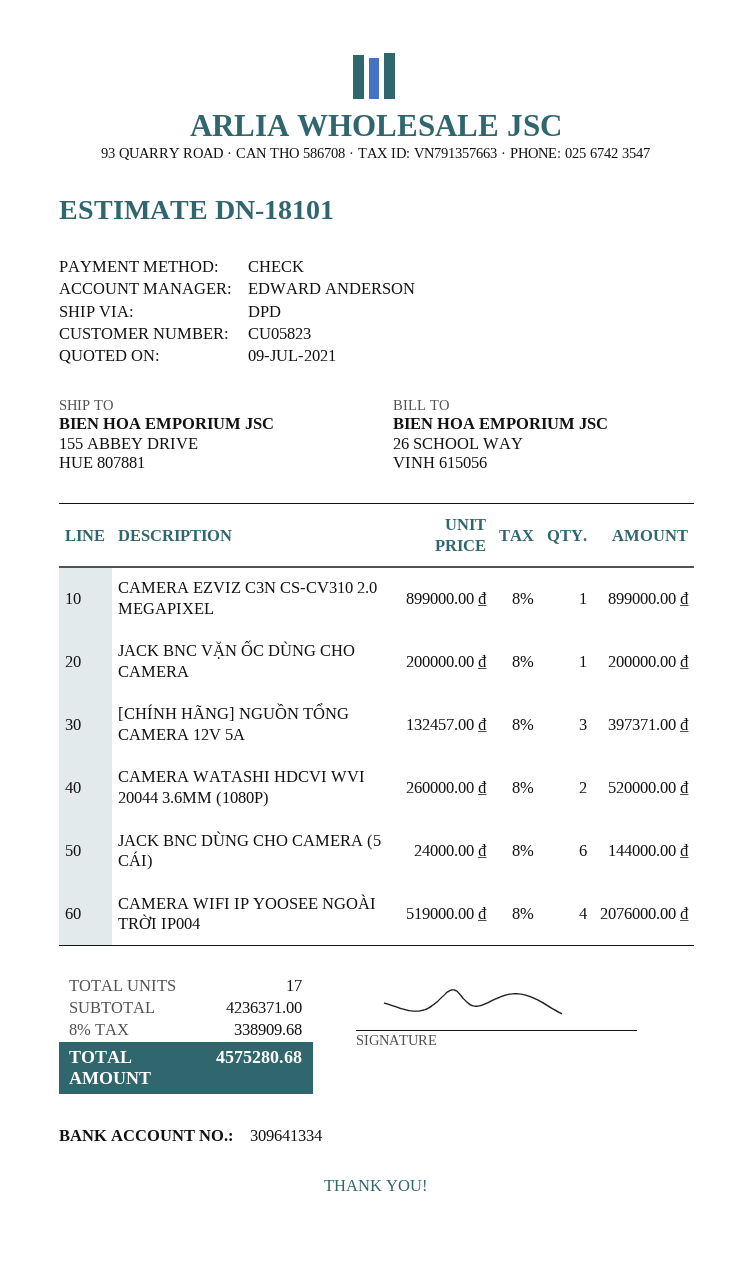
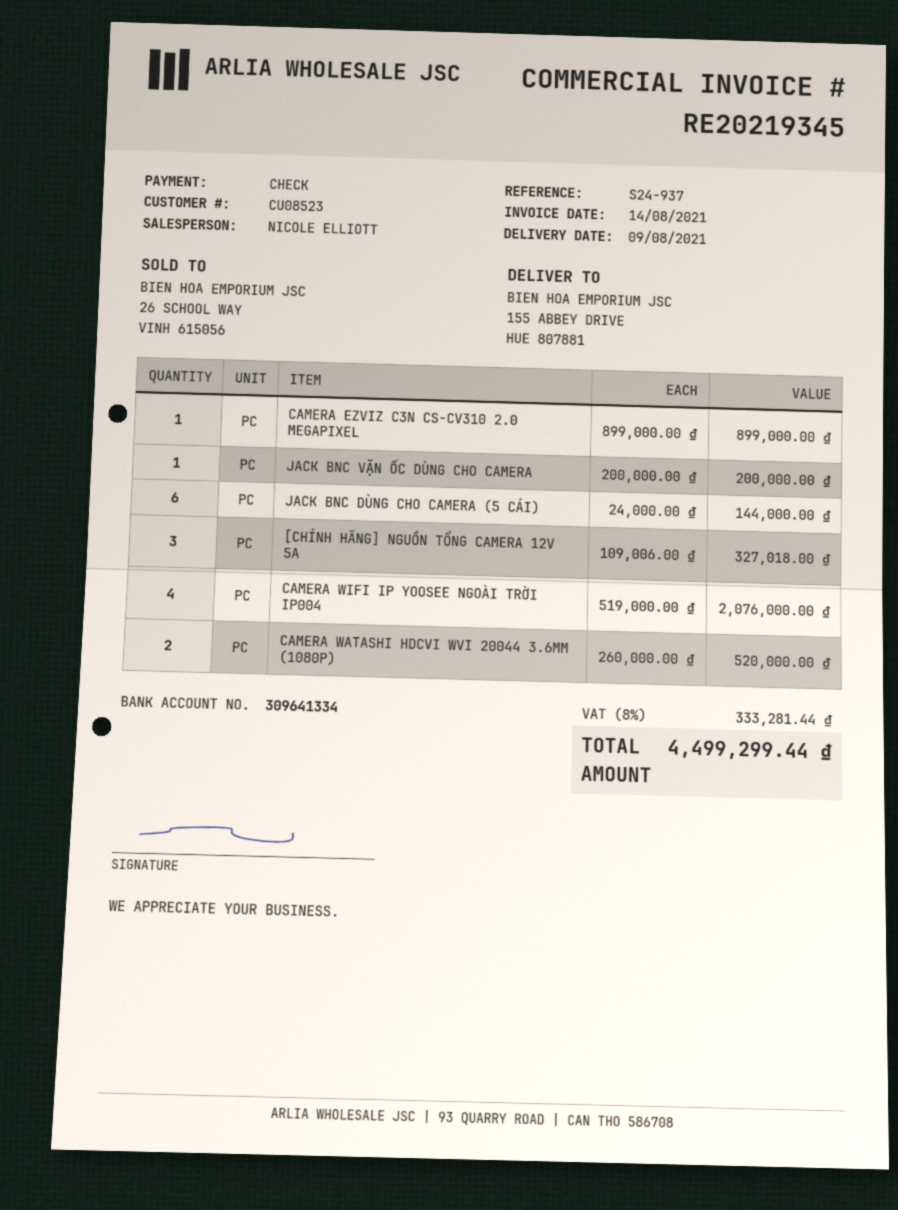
customer number: CU05823 -> CU08523
sales rep: EDWARD ANDERSON -> NICOLE ELLIOTT
[CHÍNH HÃNG] NGUỒN TỔNG CAMERA 12V 5A: 3 x 132457.00 = 397371.00 -> 3 x 109006.00 = 327018.00
tax: 8% = 338909.68 -> 8% = 333281.44
total: 4575280.68 -> 4499299.44

